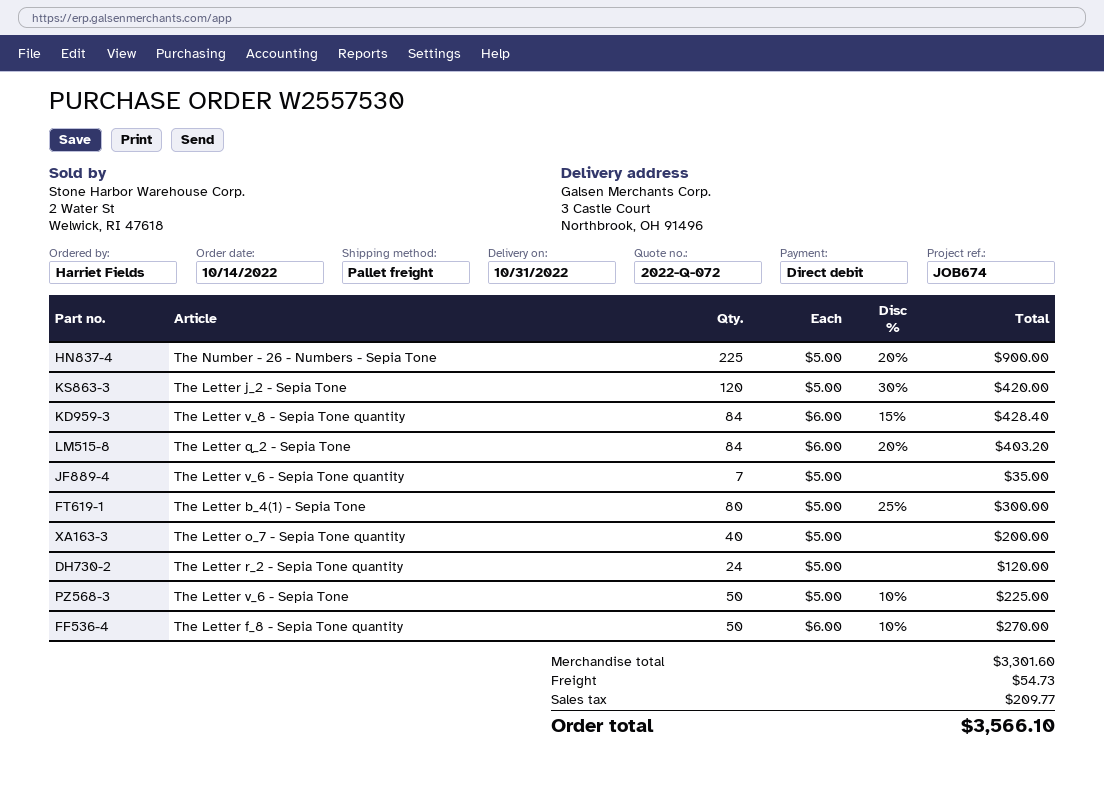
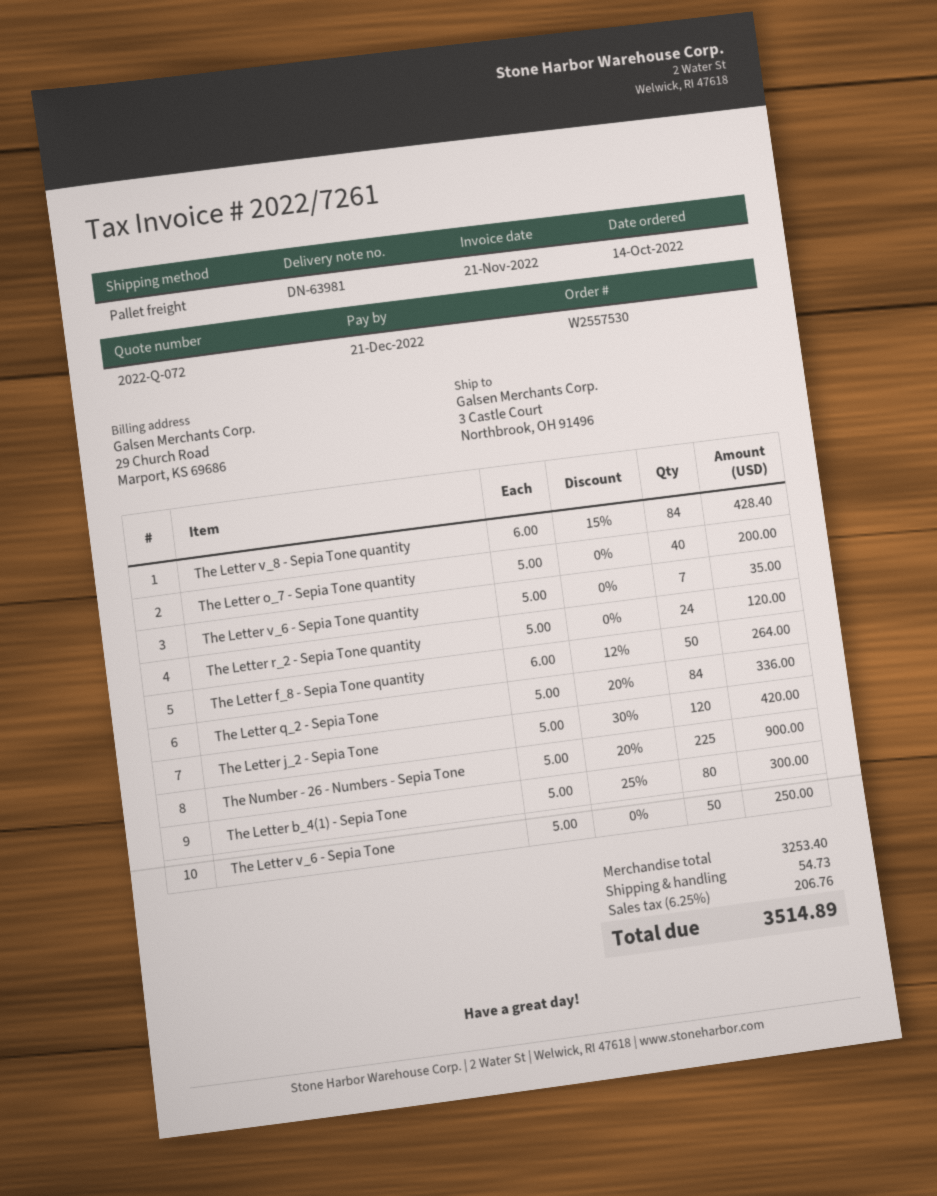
The Letter q_2 - Sepia Tone: 84 x 6.00 - 20% = 403.20 -> 84 x 5.00 - 20% = 336.00
The Letter v_6 - Sepia Tone: 50 x 5.00 - 10% = 225.00 -> 50 x 5.00 = 250.00
The Letter f_8 - Sepia Tone quantity: 50 x 6.00 - 10% = 270.00 -> 50 x 6.00 - 12% = 264.00
subtotal: 3301.60 -> 3253.40
tax: 209.77 -> 206.76
total: 3566.10 -> 3514.89

